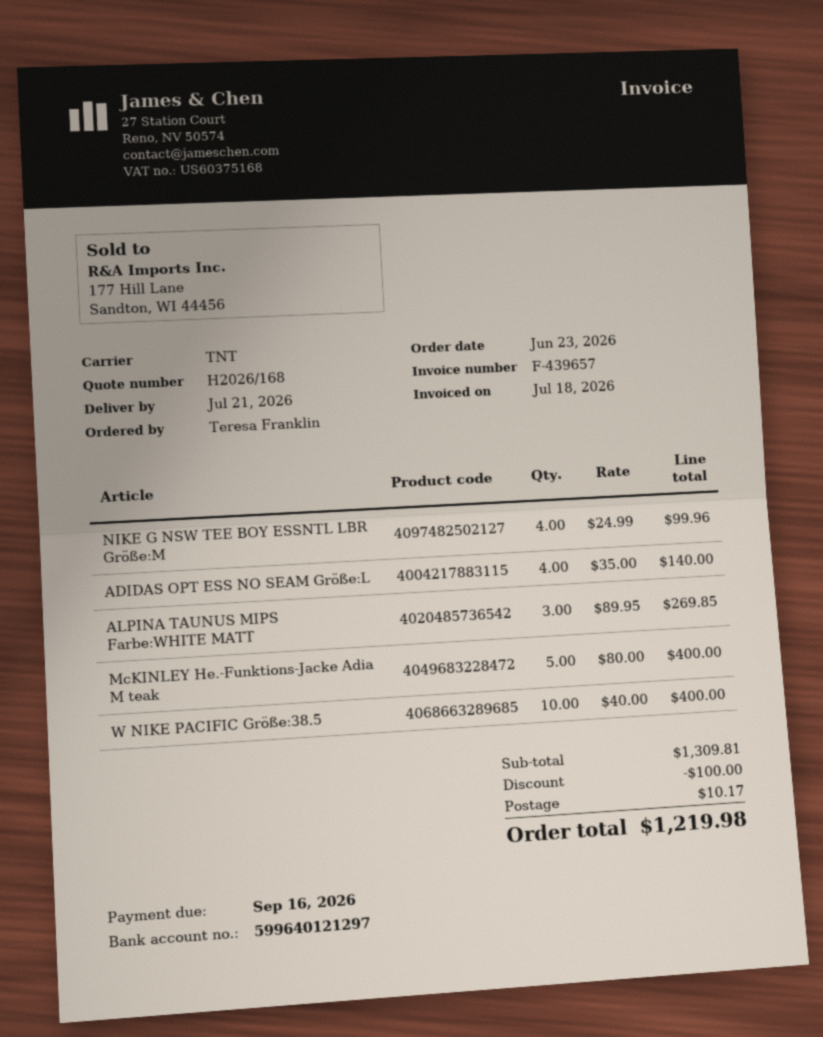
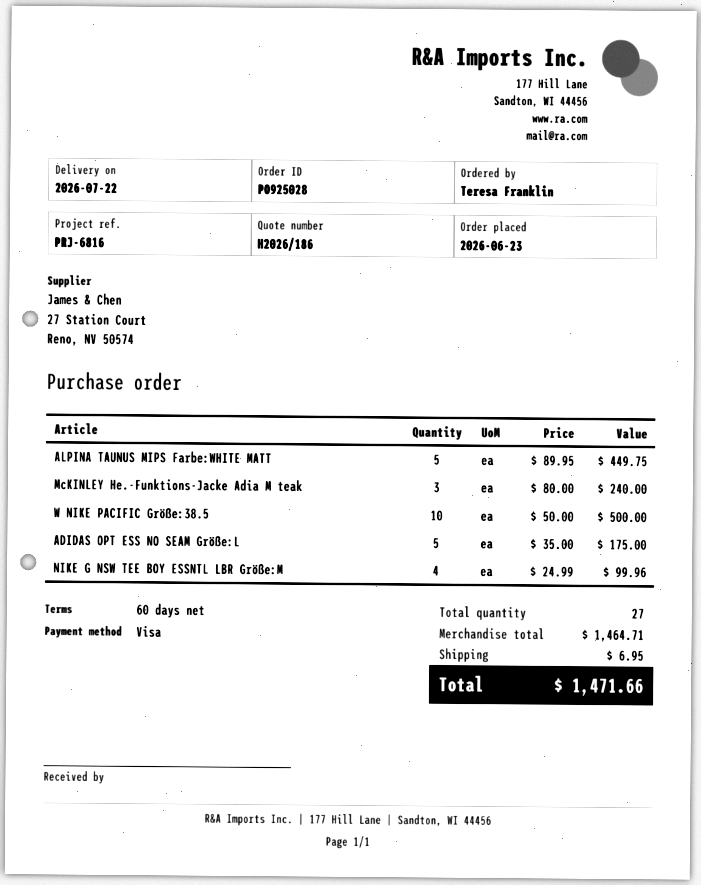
quote number: H2026/168 -> H2026/186
delivery date: 2026-07-21 -> 2026-07-22
ADIDAS OPT ESS NO SEAM Größe:L: 4 x 35.00 = 140.00 -> 5 x 35.00 = 175.00
ALPINA TAUNUS MIPS Farbe:WHITE MATT: 3 x 89.95 = 269.85 -> 5 x 89.95 = 449.75
McKINLEY He.-Funktions-Jacke Adia M teak: 5 x 80.00 = 400.00 -> 3 x 80.00 = 240.00
W NIKE PACIFIC Größe:38.5: 10 x 40.00 = 400.00 -> 10 x 50.00 = 500.00
subtotal: 1309.81 -> 1464.71
discount: 100.00 -> none
shipping: 10.17 -> 6.95
total: 1219.98 -> 1471.66

